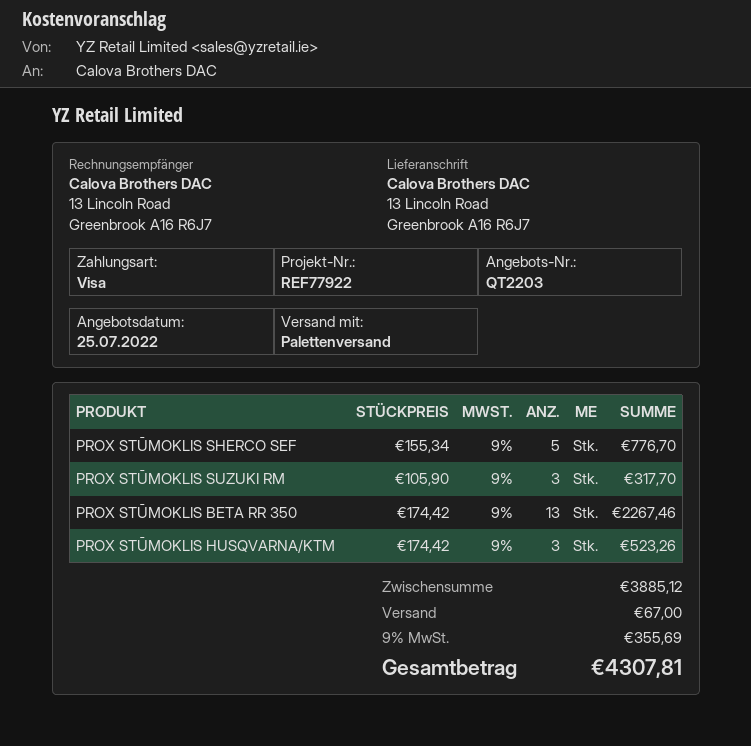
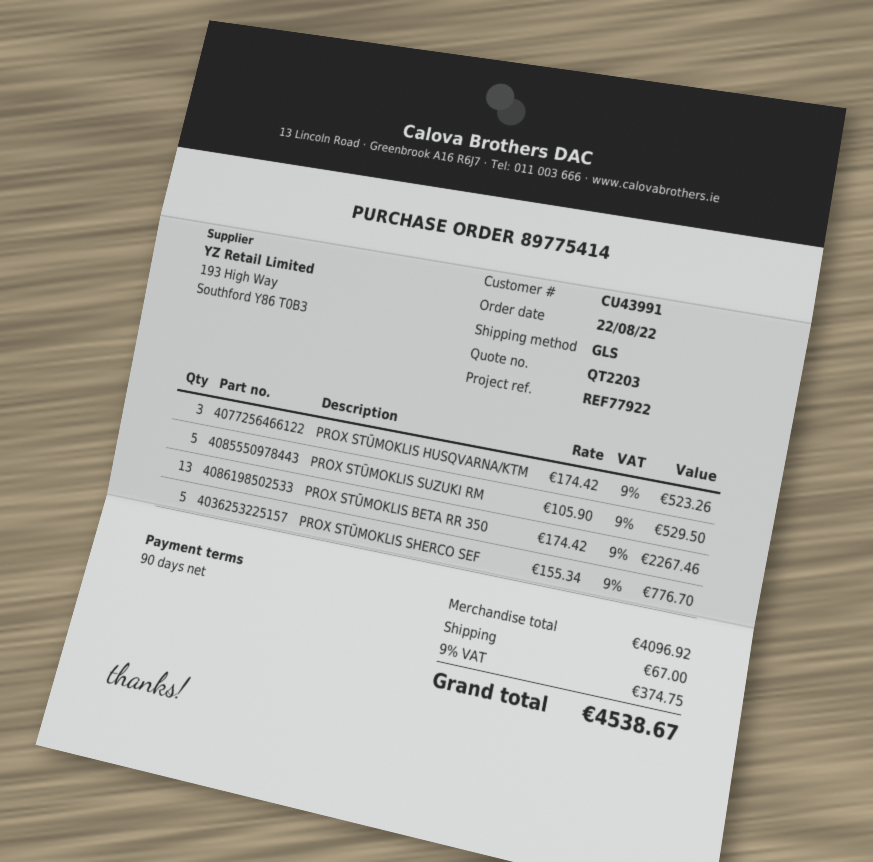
shipping method: pallet freight -> GLS
PROX STŪMOKLIS SUZUKI RM: 3 x 105.90 = 317.70 -> 5 x 105.90 = 529.50
subtotal: 3885.12 -> 4096.92
tax: 9% = 355.69 -> 9% = 374.75
total: 4307.81 -> 4538.67

